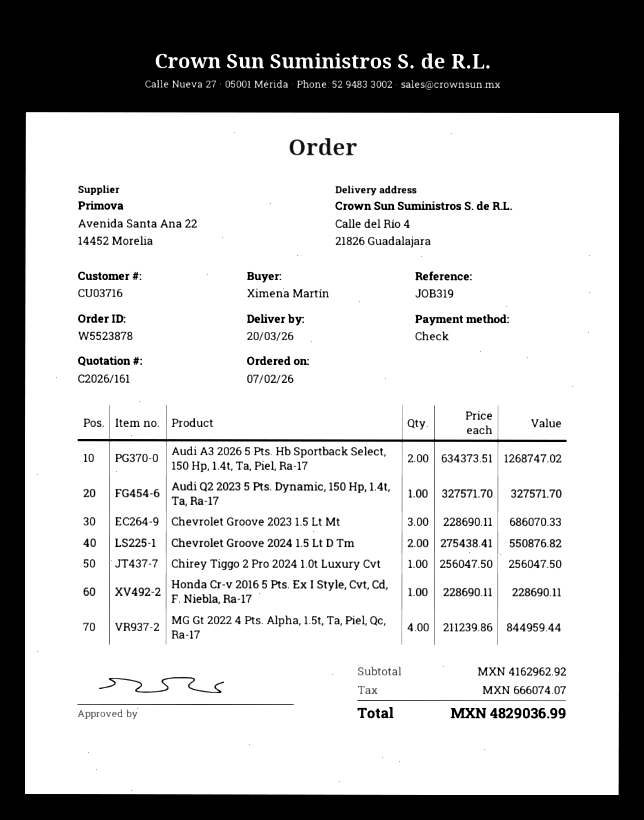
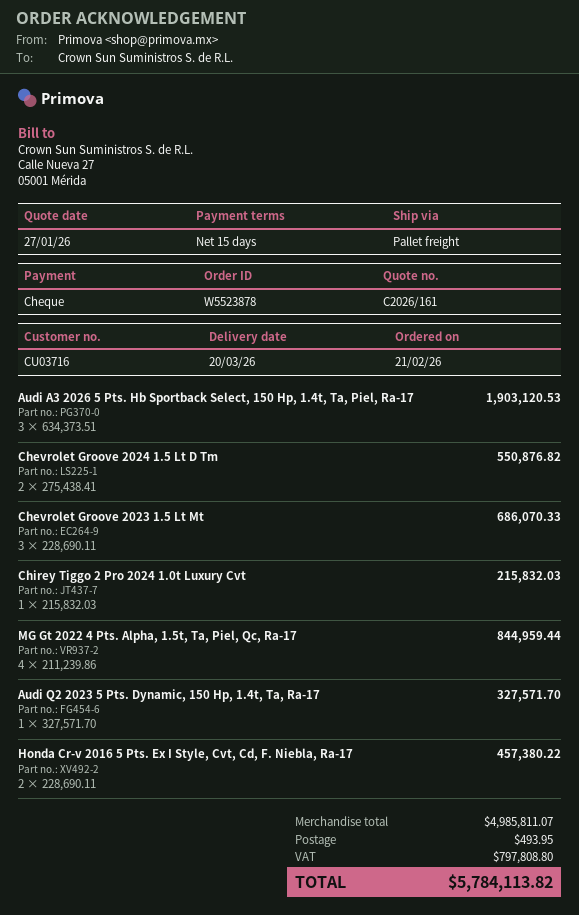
order date: 2026-02-07 -> 2026-02-21
Audi A3 2026 5 Pts. Hb Sportback Select, 150 Hp, 1.4t, Ta, Piel, Ra-17: 2 x 634373.51 = 1268747.02 -> 3 x 634373.51 = 1903120.53
Chirey Tiggo 2 Pro 2024 1.0t Luxury Cvt: 1 x 256047.50 = 256047.50 -> 1 x 215832.03 = 215832.03
Honda Cr-v 2016 5 Pts. Ex I Style, Cvt, Cd, F. Niebla, Ra-17: 1 x 228690.11 = 228690.11 -> 2 x 228690.11 = 457380.22
subtotal: 4162962.92 -> 4985811.07
shipping: none -> 493.95
tax: 666074.07 -> 797808.80
total: 4829036.99 -> 5784113.82

